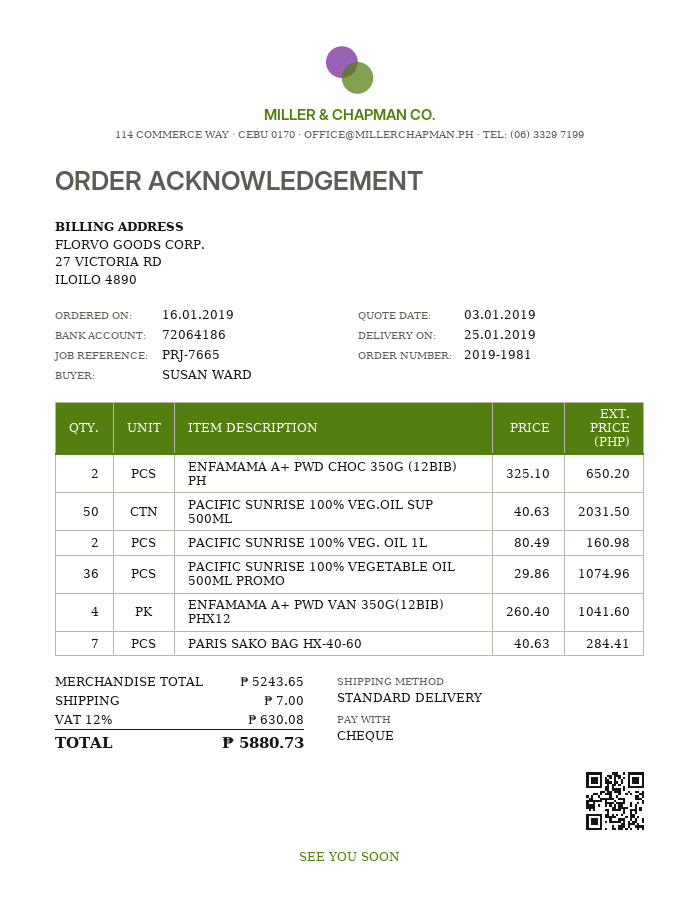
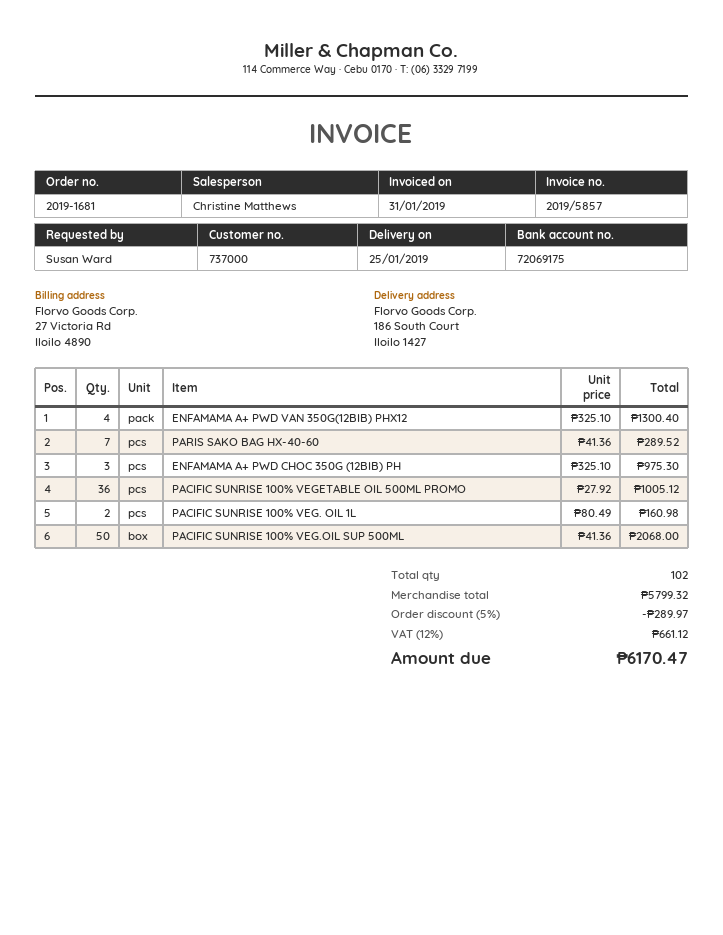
order number: 2019-1981 -> 2019-1681
bank account: 72064186 -> 72069175
ENFAMAMA A+ PWD CHOC 350G (12BIB) PH: 2 x 325.10 = 650.20 -> 3 x 325.10 = 975.30
PACIFIC SUNRISE 100% VEG.OIL SUP 500ML: 50 x 40.63 = 2031.50 -> 50 x 41.36 = 2068.00
PACIFIC SUNRISE 100% VEGETABLE OIL 500ML PROMO: 36 x 29.86 = 1074.96 -> 36 x 27.92 = 1005.12
ENFAMAMA A+ PWD VAN 350G(12BIB) PHX12: 4 x 260.40 = 1041.60 -> 4 x 325.10 = 1300.40
PARIS SAKO BAG HX-40-60: 7 x 40.63 = 284.41 -> 7 x 41.36 = 289.52
subtotal: 5243.65 -> 5799.32
discount: none -> 5% = 289.97
shipping: 7.00 -> none
tax: 12% = 630.08 -> 12% = 661.12
total: 5880.73 -> 6170.47

